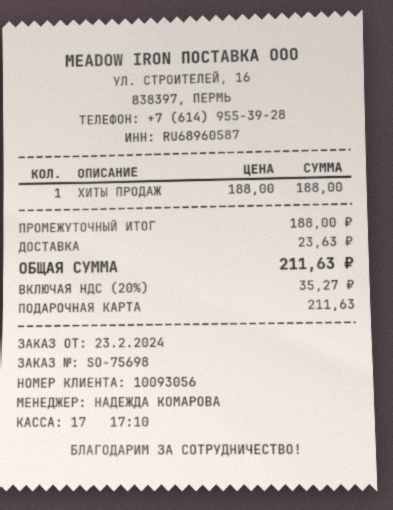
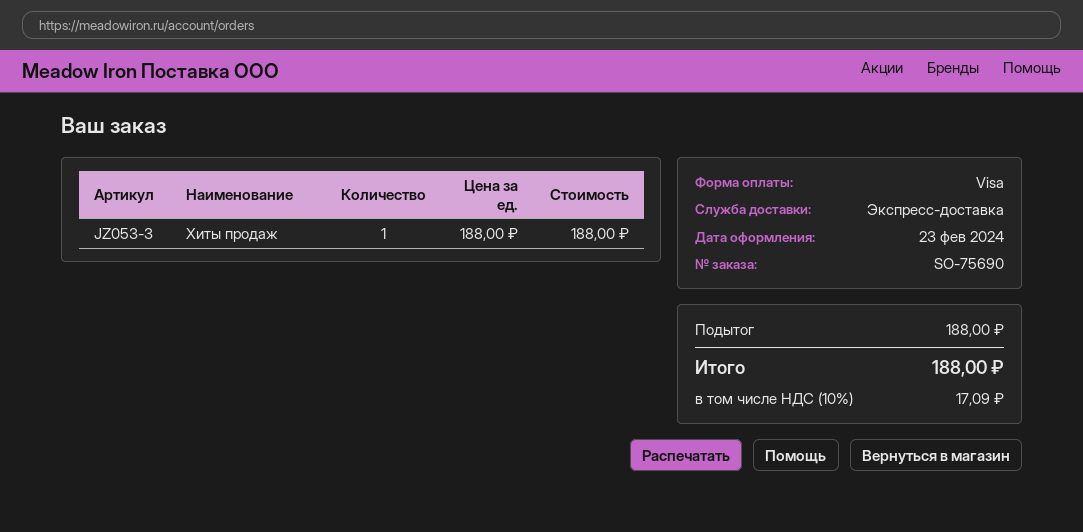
order number: SO-75698 -> SO-75690
payment method: gift card -> Visa
shipping: 23.63 -> none
tax: 20% = 35.27 -> 10% = 17.09
total: 211.63 -> 188.00

